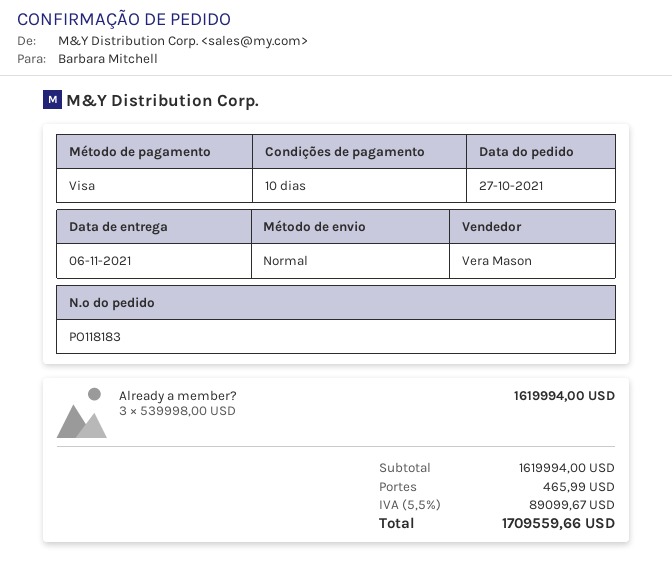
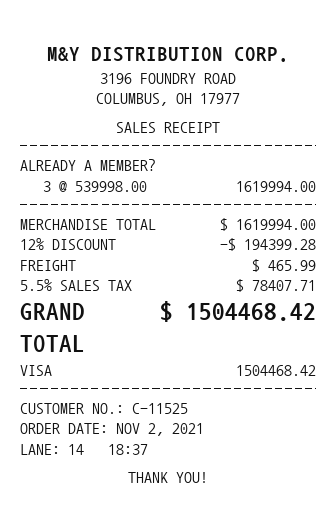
order date: 2021-10-27 -> 2021-11-02
discount: none -> 12% = 194399.28
tax: 5.5% = 89099.67 -> 5.5% = 78407.71
total: 1709559.66 -> 1504468.42

